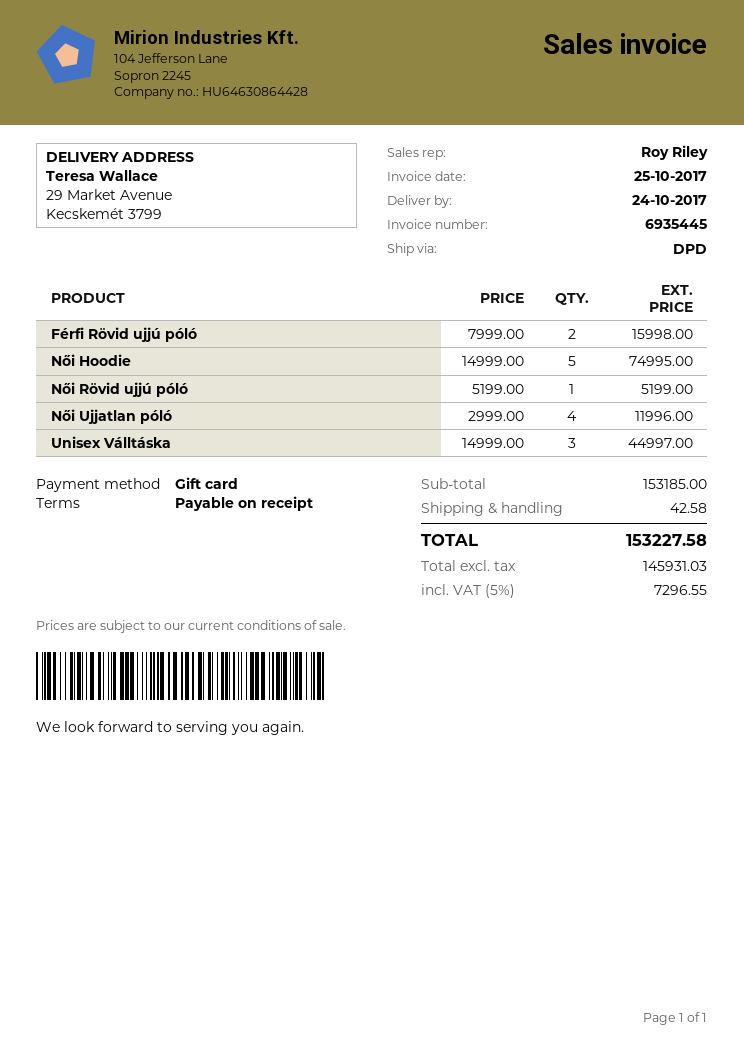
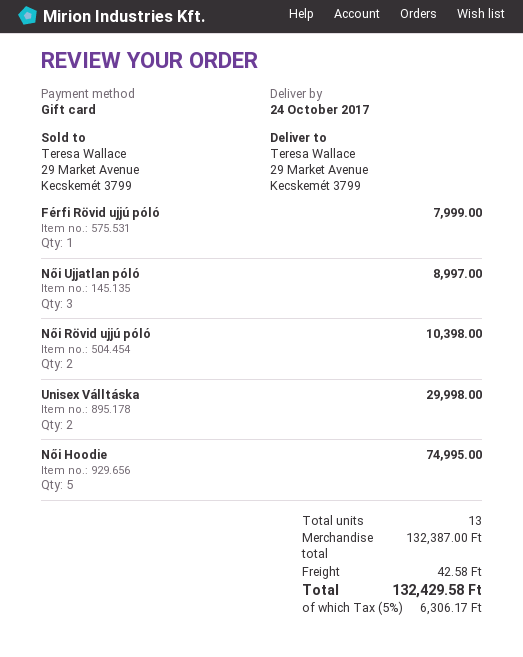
Férfi Rövid ujjú póló: 2 for 15998.00 -> 1 for 7999.00
Női Rövid ujjú póló: 1 for 5199.00 -> 2 for 10398.00
Női Ujjatlan póló: 4 for 11996.00 -> 3 for 8997.00
Unisex Válltáska: 3 for 44997.00 -> 2 for 29998.00
subtotal: 153185.00 -> 132387.00
tax: 5% = 7296.55 -> 5% = 6306.17
total: 153227.58 -> 132429.58

